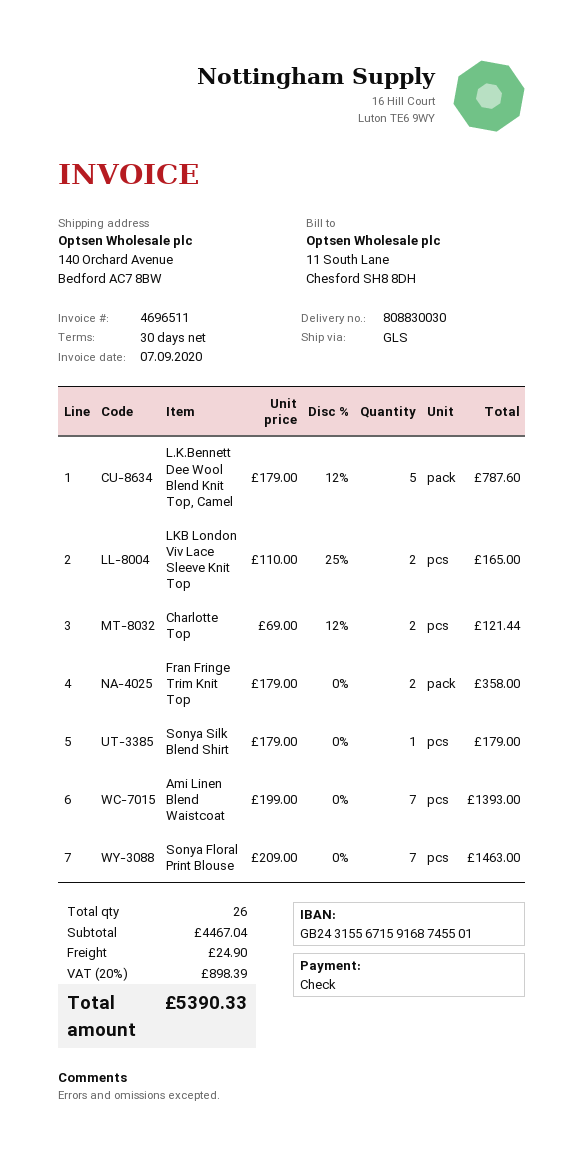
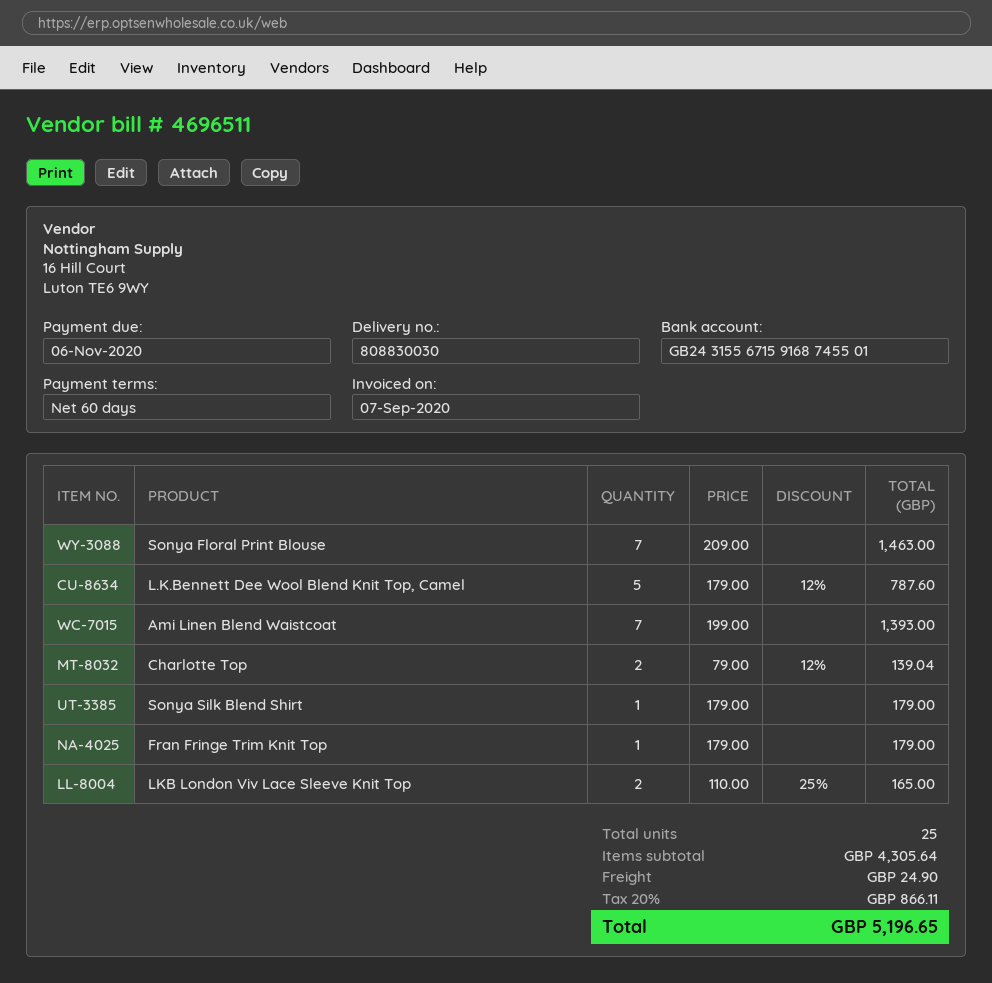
payment terms: 30 days -> 60 days
Charlotte Top: 2 x 69.00 - 12% = 121.44 -> 2 x 79.00 - 12% = 139.04
Fran Fringe Trim Knit Top: 2 x 179.00 = 358.00 -> 1 x 179.00 = 179.00
total quantity: 26 -> 25
subtotal: 4467.04 -> 4305.64
tax: 20% = 898.39 -> 20% = 866.11
total: 5390.33 -> 5196.65

